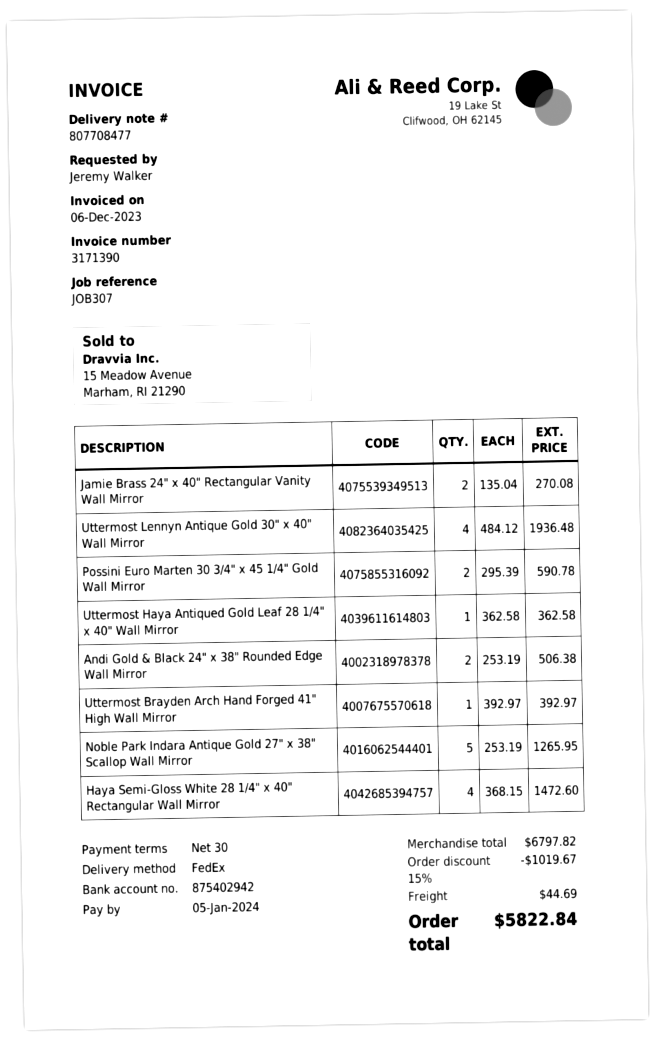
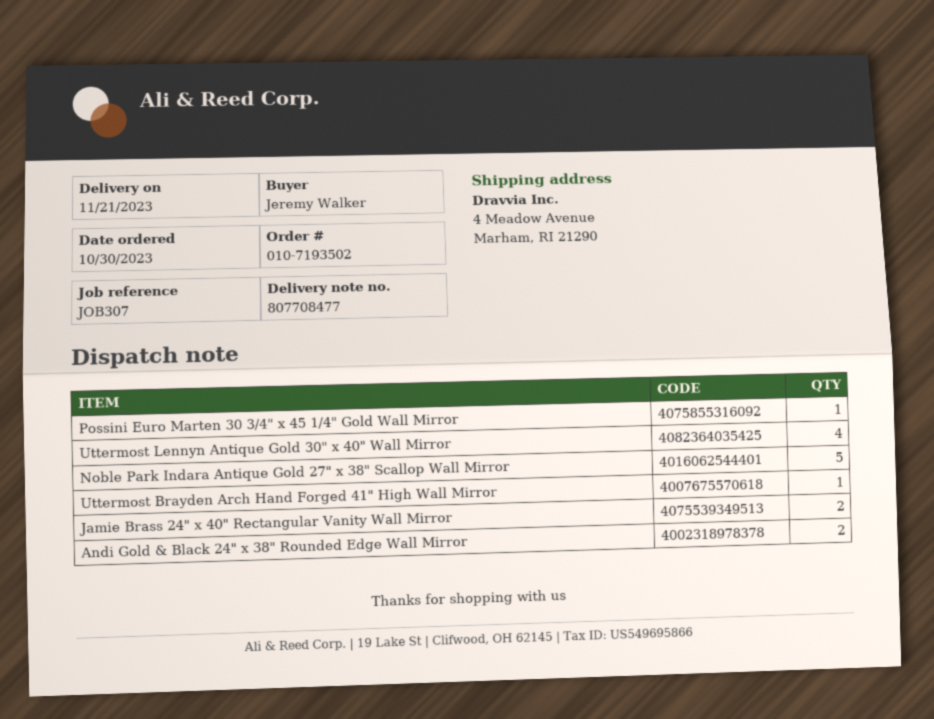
Possini Euro Marten 30 3/4" x 45 1/4" Gold Wall Mirror: 2 -> 1
Uttermost Haya Antiqued Gold Leaf 28 1/4" x 40" Wall Mirror: 1 -> none
Haya Semi-Gloss White 28 1/4" x 40" Rectangular Wall Mirror: 4 -> none

